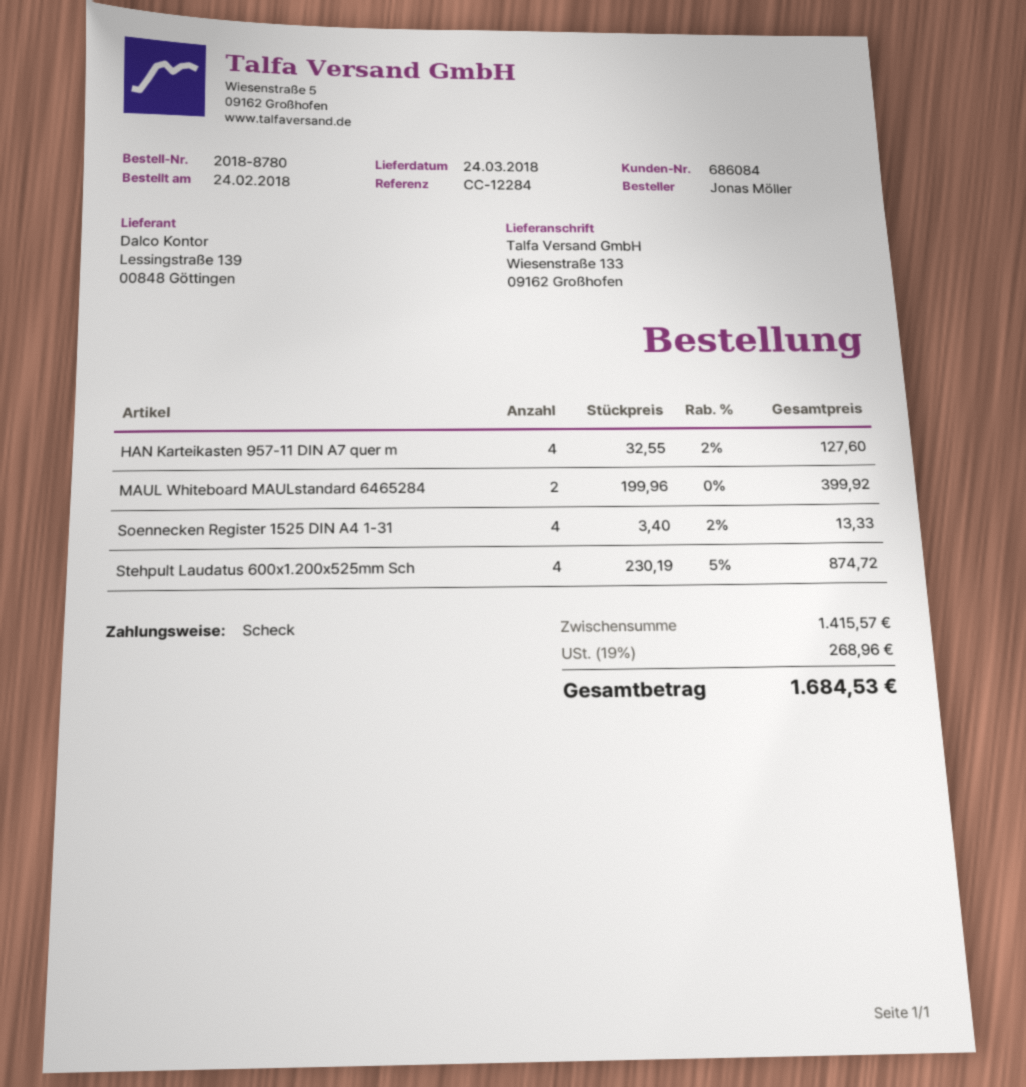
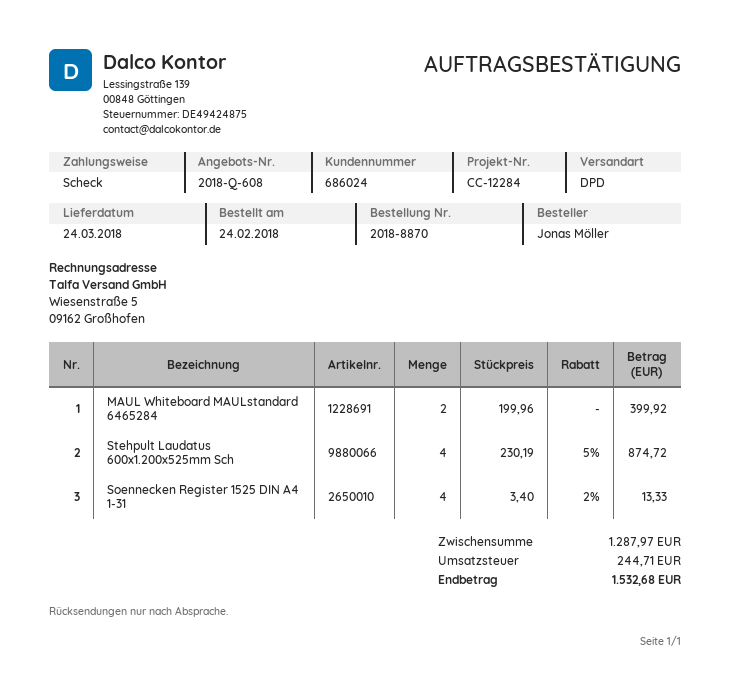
order number: 2018-8780 -> 2018-8870
customer number: 686084 -> 686024
HAN Karteikasten 957-11 DIN A7 quer m: 4 x 32.55 - 2% = 127.60 -> none
subtotal: 1415.57 -> 1287.97
tax: 268.96 -> 244.71
total: 1684.53 -> 1532.68

